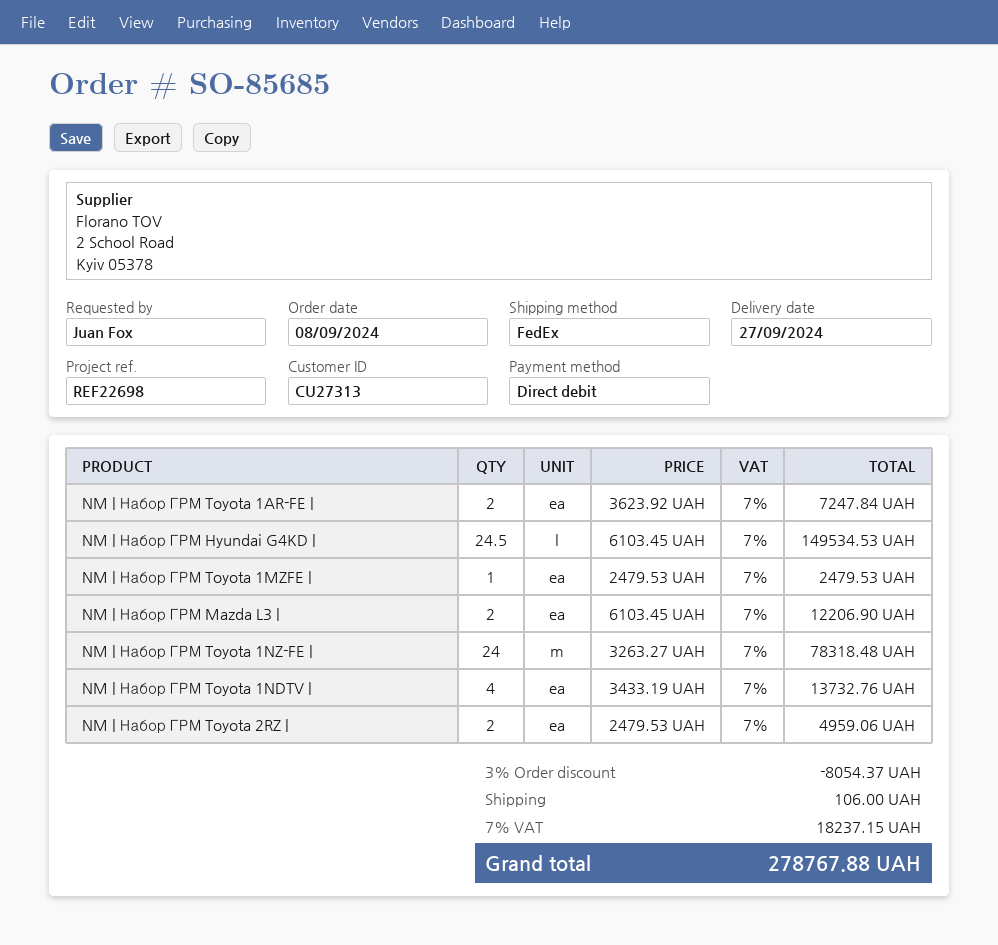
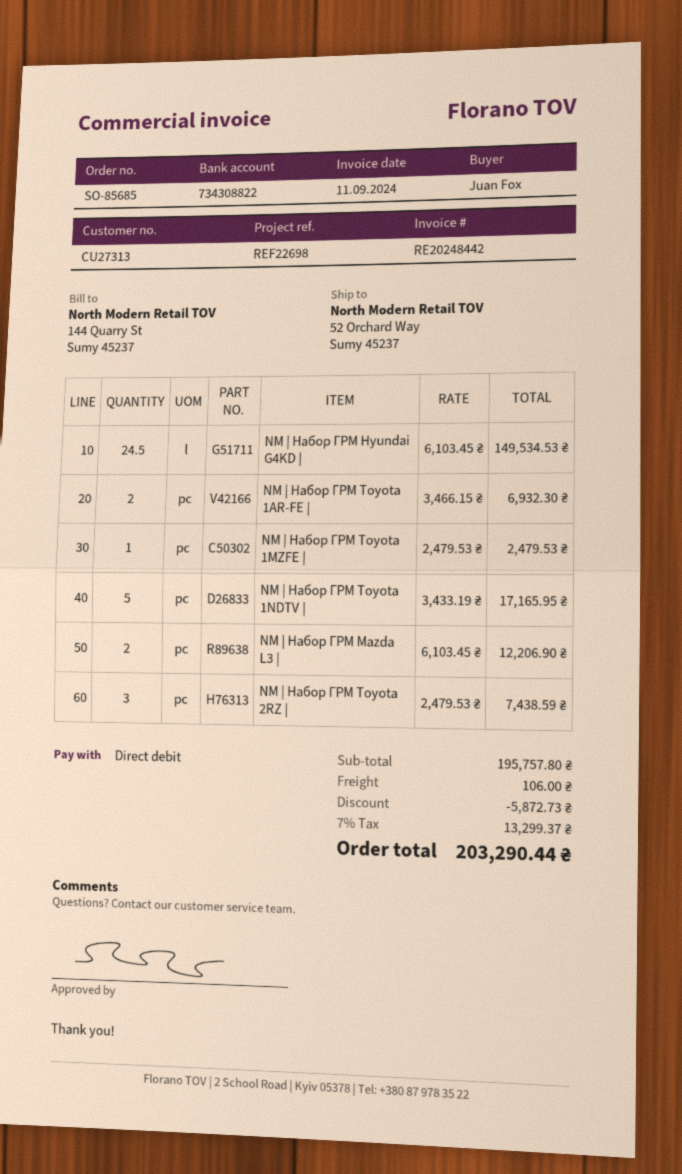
NM | Набор ГРМ Toyota 1AR-FE |: 2 x 3623.92 = 7247.84 -> 2 x 3466.15 = 6932.30
NM | Набор ГРМ Toyota 1NZ-FE |: 24 x 3263.27 = 78318.48 -> none
NM | Набор ГРМ Toyota 1NDTV |: 4 x 3433.19 = 13732.76 -> 5 x 3433.19 = 17165.95
NM | Набор ГРМ Toyota 2RZ |: 2 x 2479.53 = 4959.06 -> 3 x 2479.53 = 7438.59
discount: 8054.37 -> 5872.73
tax: 7% = 18237.15 -> 7% = 13299.37
total: 278767.88 -> 203290.44

